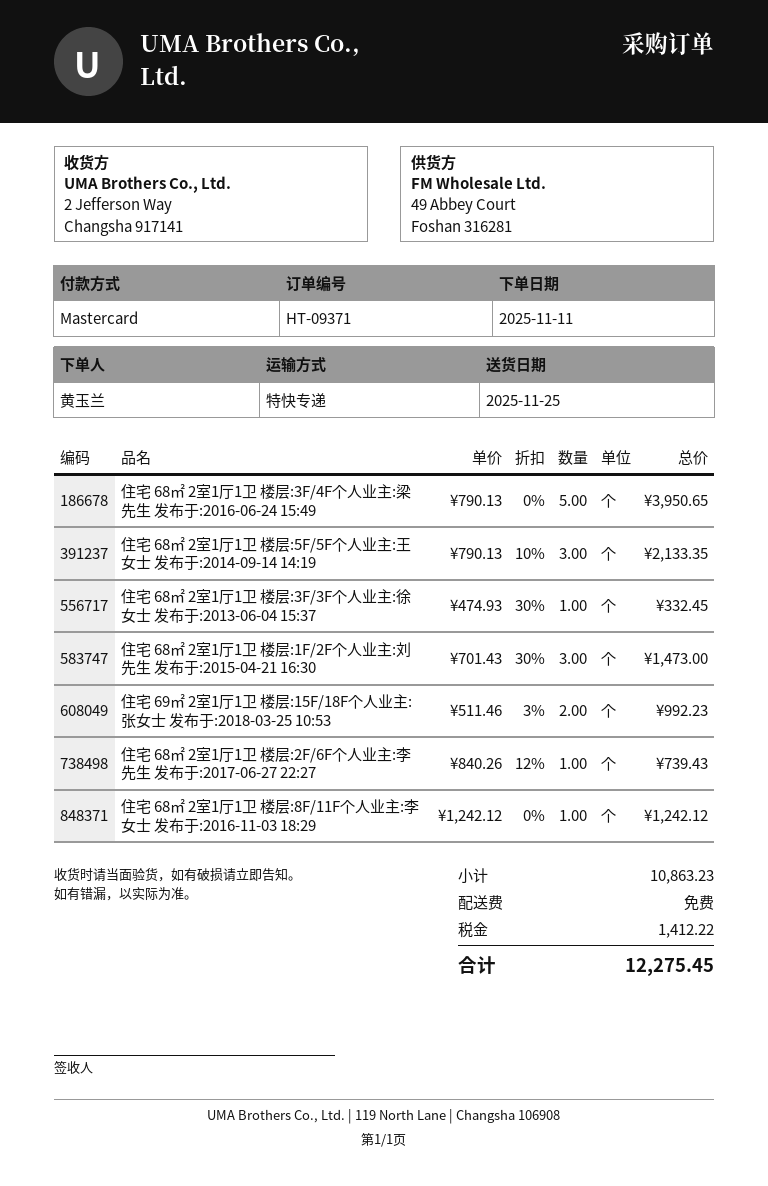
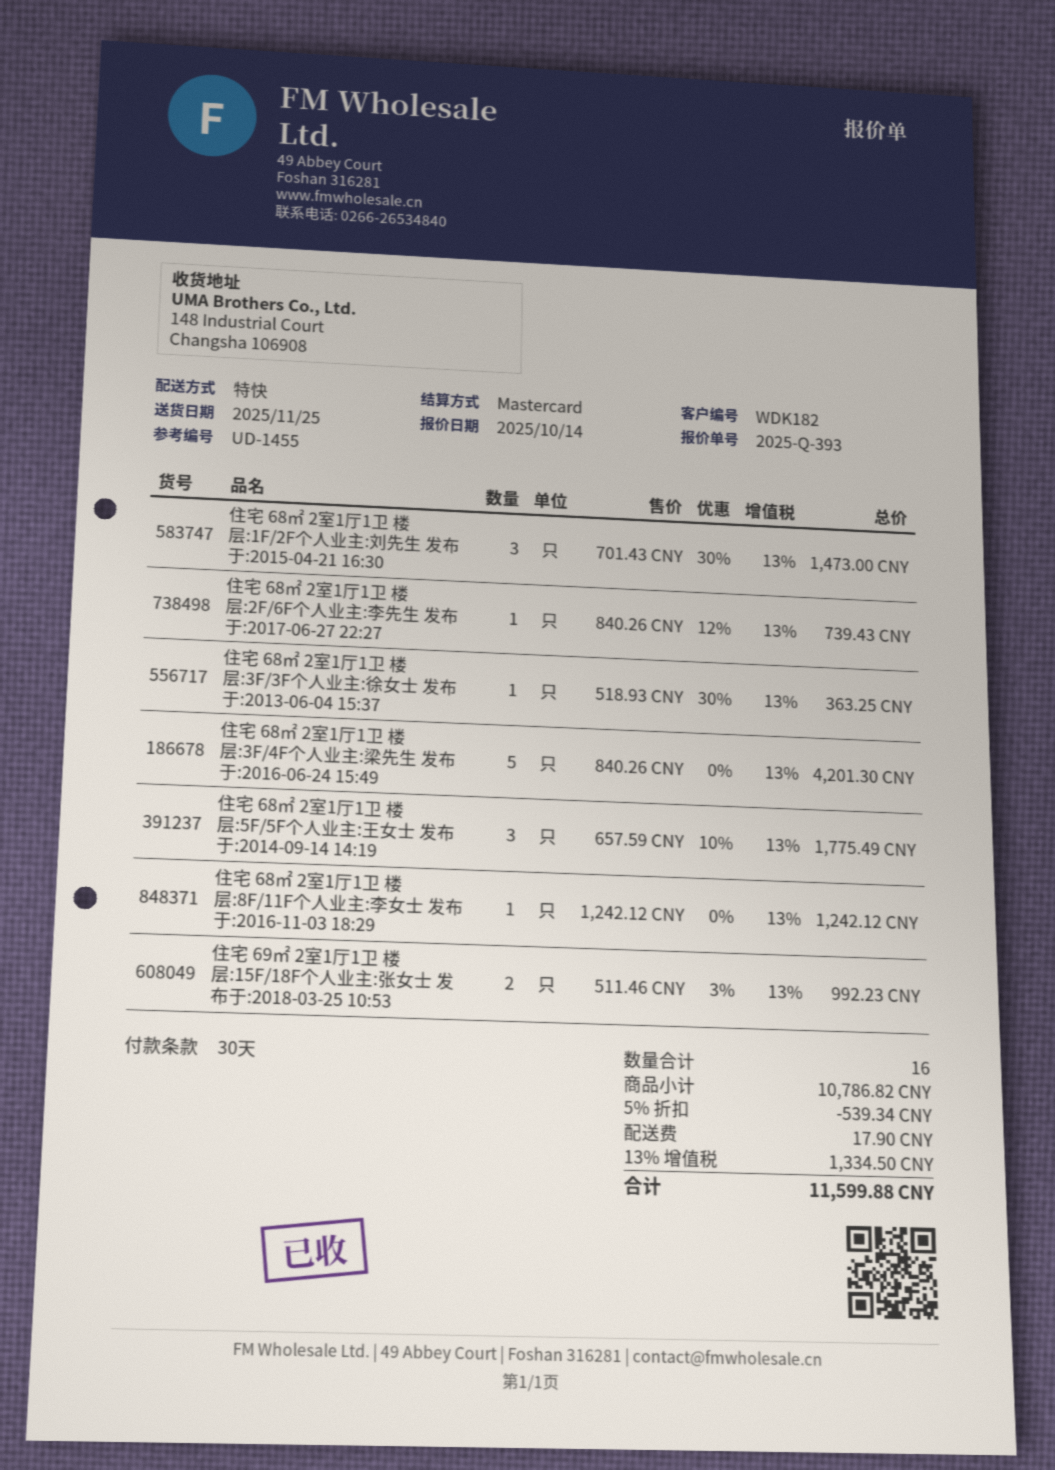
ship to: 2 Jefferson Way, Changsha 917141 -> 148 Industrial Court, Changsha 106908
住宅 68㎡ 2室1厅1卫 楼层:3F/4F个人业主:梁先生 发布于:2016-06-24 15:49: 5 x 790.13 = 3950.65 -> 5 x 840.26 = 4201.30
住宅 68㎡ 2室1厅1卫 楼层:5F/5F个人业主:王女士 发布于:2014-09-14 14:19: 3 x 790.13 - 10% = 2133.35 -> 3 x 657.59 - 10% = 1775.49
住宅 68㎡ 2室1厅1卫 楼层:3F/3F个人业主:徐女士 发布于:2013-06-04 15:37: 1 x 474.93 - 30% = 332.45 -> 1 x 518.93 - 30% = 363.25
subtotal: 10863.23 -> 10786.82
discount: none -> 5% = 539.34
shipping: 0.00 -> 17.90
tax: 1412.22 -> 1334.50
total: 12275.45 -> 11599.88

